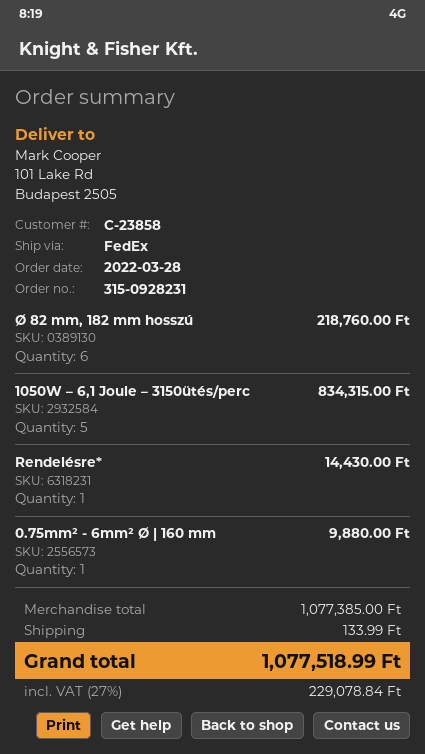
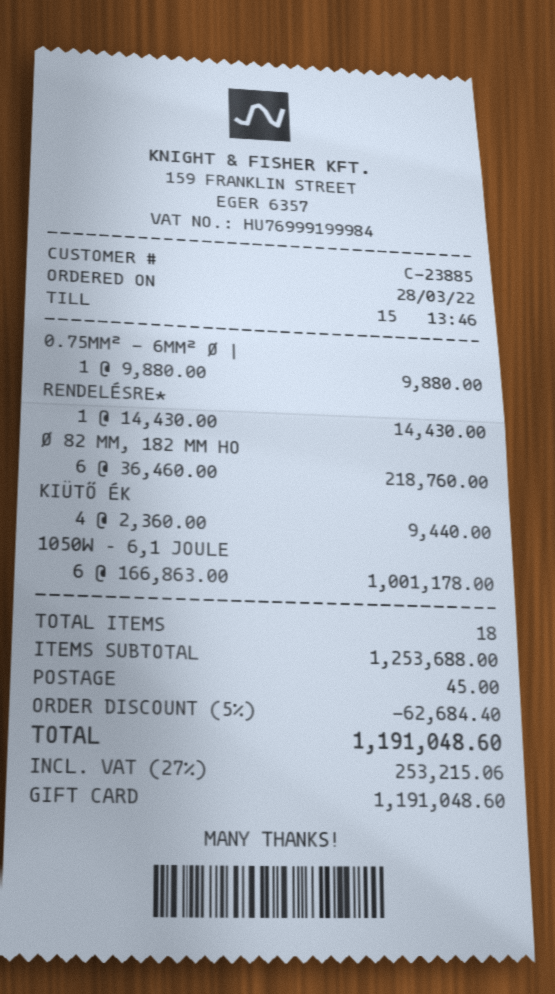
customer number: C-23858 -> C-23885
1050W – 6,1 Joule – 3150ütés/perc: 5 for 834315.00 -> 6 for 1001178.00
KIÜTŐ ÉK: none -> 4 for 9440.00
subtotal: 1077385.00 -> 1253688.00
discount: none -> 5% = 62684.40
shipping: 133.99 -> 45.00
tax: 27% = 229078.84 -> 27% = 253215.06
total: 1077518.99 -> 1191048.60

